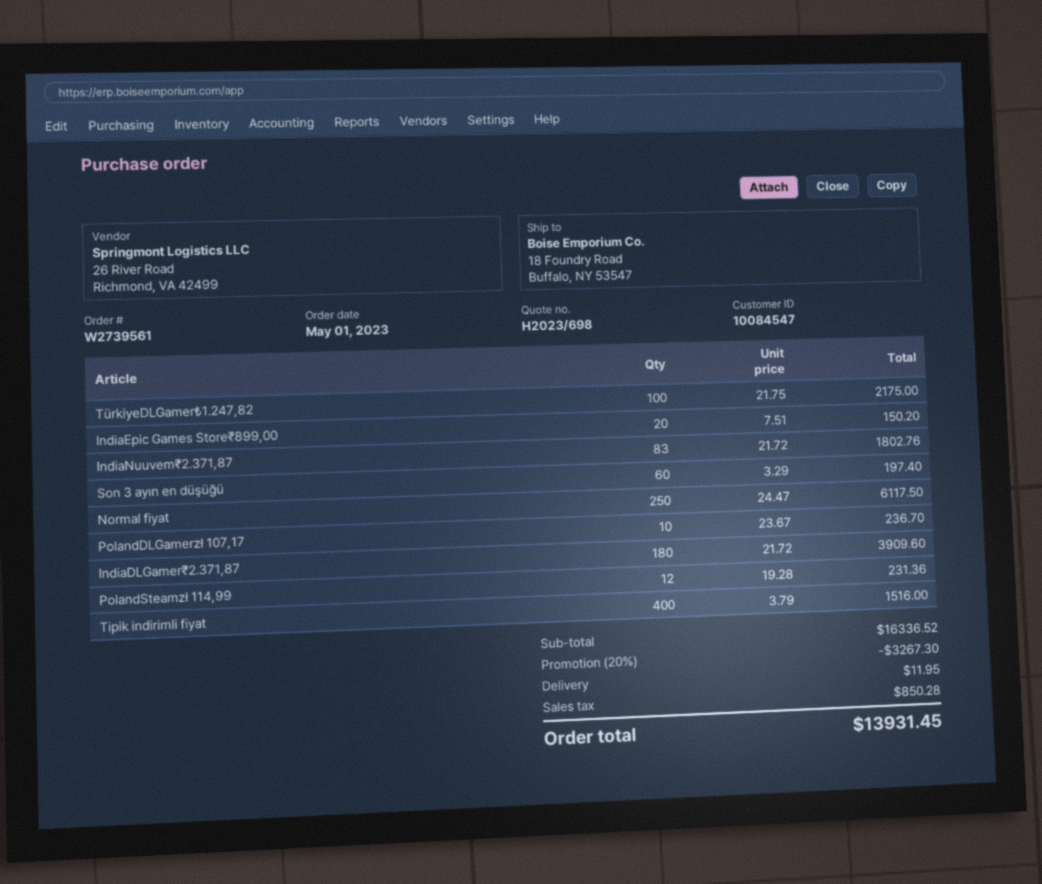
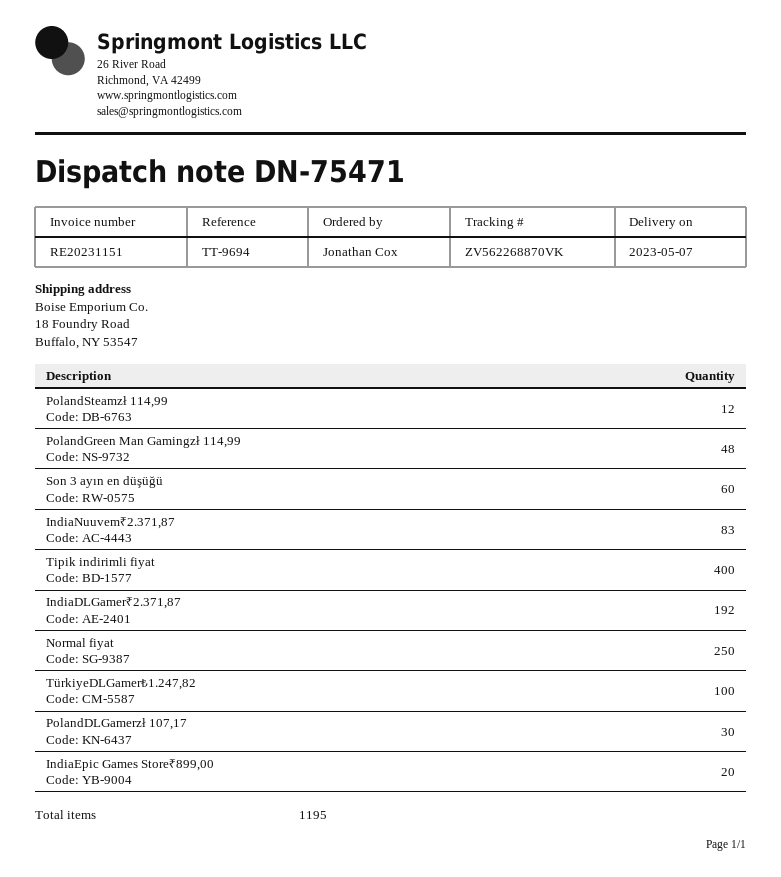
PolandDLGamerzł 107,17: 10 -> 30
IndiaDLGamer₹2.371,87: 180 -> 192
PolandGreen Man Gamingzł 114,99: none -> 48

